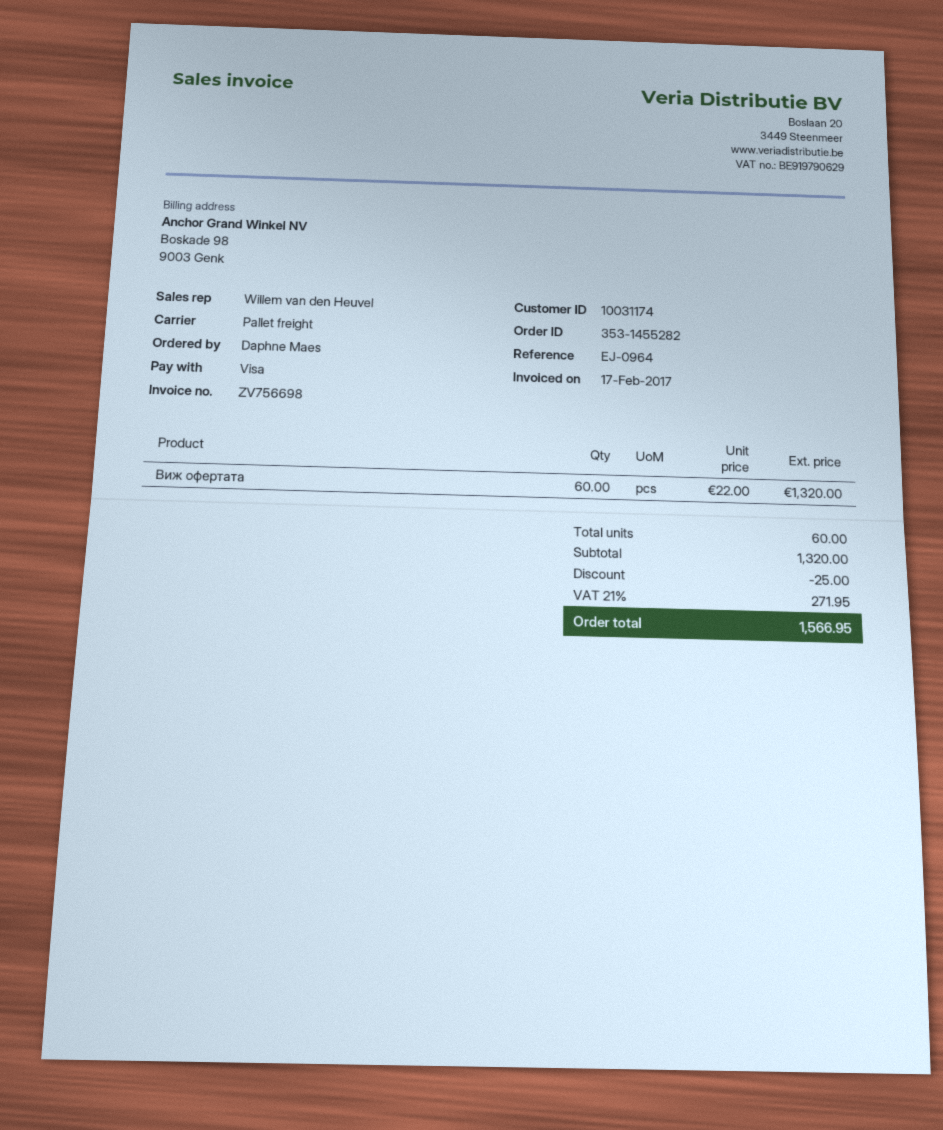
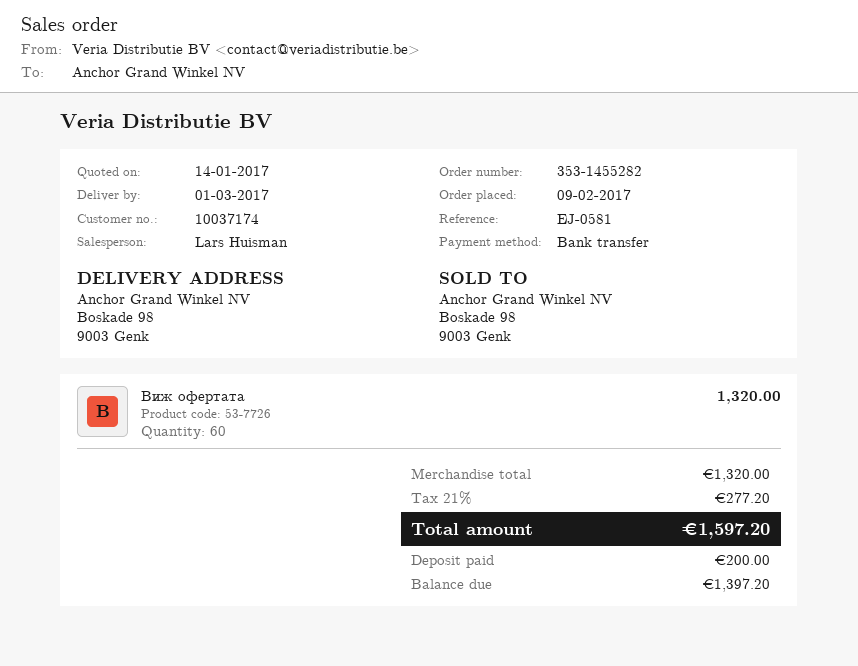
customer number: 10031174 -> 10037174
reference: EJ-0964 -> EJ-0581
sales rep: Willem van den Heuvel -> Lars Huisman
payment method: Visa -> bank transfer
discount: 25.00 -> none
tax: 21% = 271.95 -> 21% = 277.20
total: 1566.95 -> 1597.20

